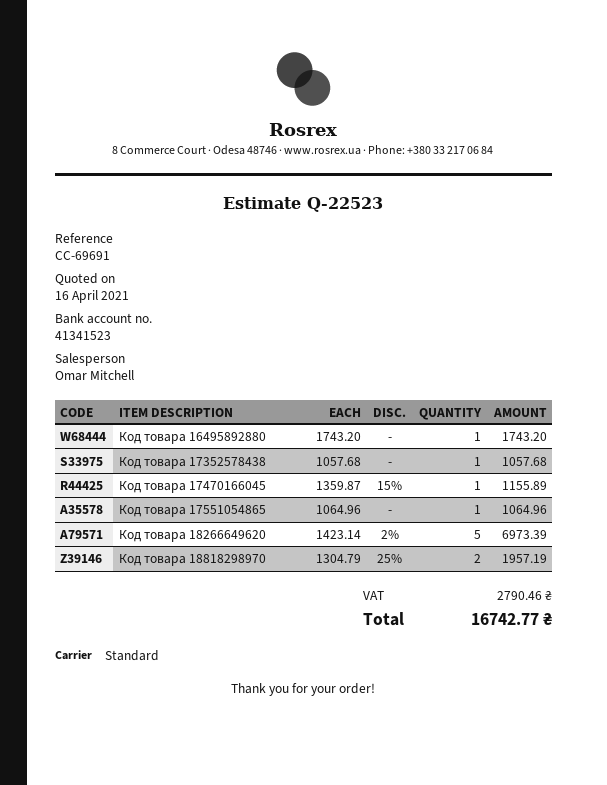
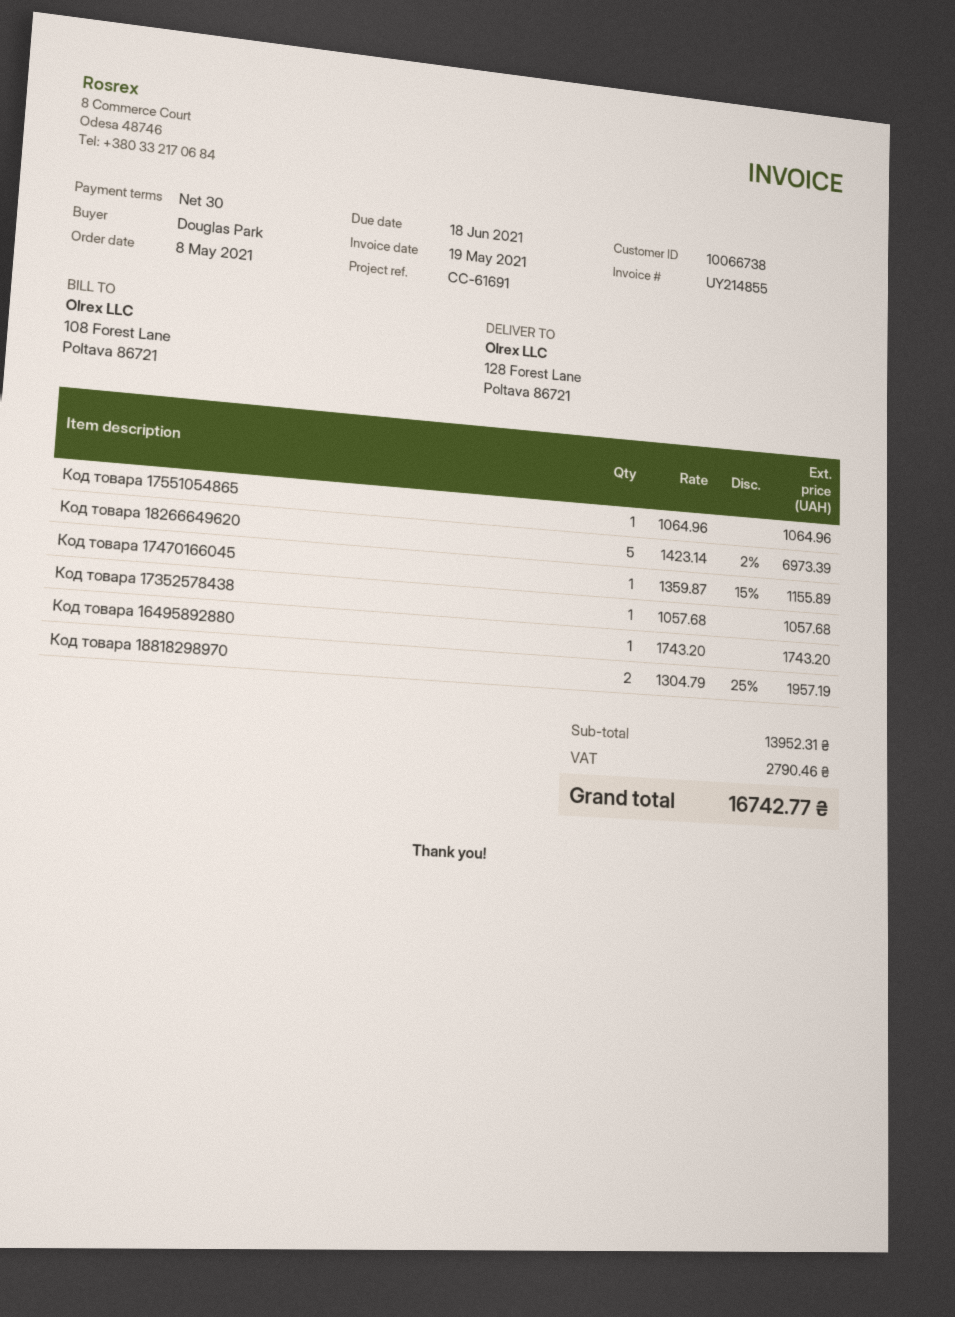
reference: CC-69691 -> CC-61691

